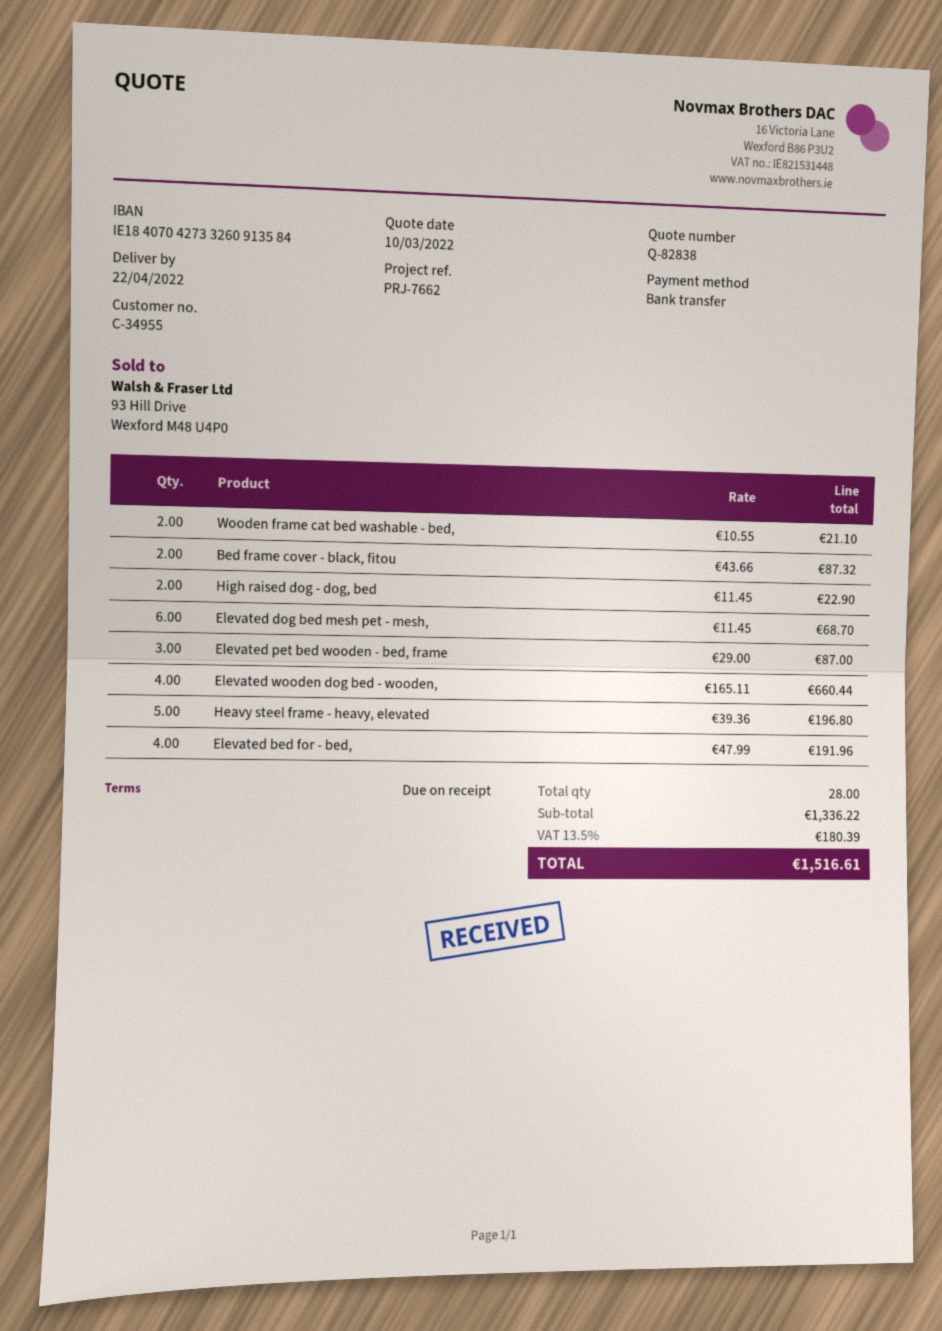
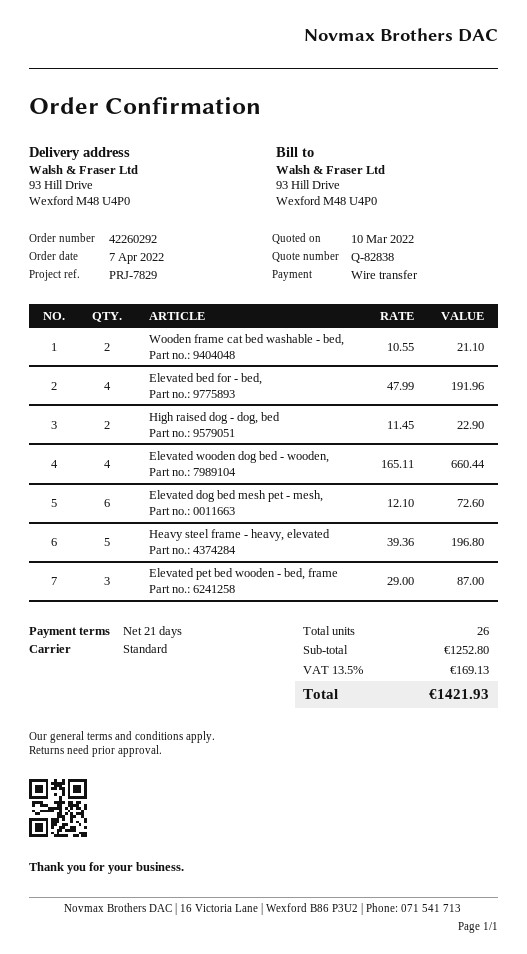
payment terms: on receipt -> 21 days
reference: PRJ-7662 -> PRJ-7829
Bed frame cover - black, fitou: 2 x 43.66 = 87.32 -> none
Elevated dog bed mesh pet - mesh,: 6 x 11.45 = 68.70 -> 6 x 12.10 = 72.60
total quantity: 28 -> 26
subtotal: 1336.22 -> 1252.80
tax: 13.5% = 180.39 -> 13.5% = 169.13
total: 1516.61 -> 1421.93

